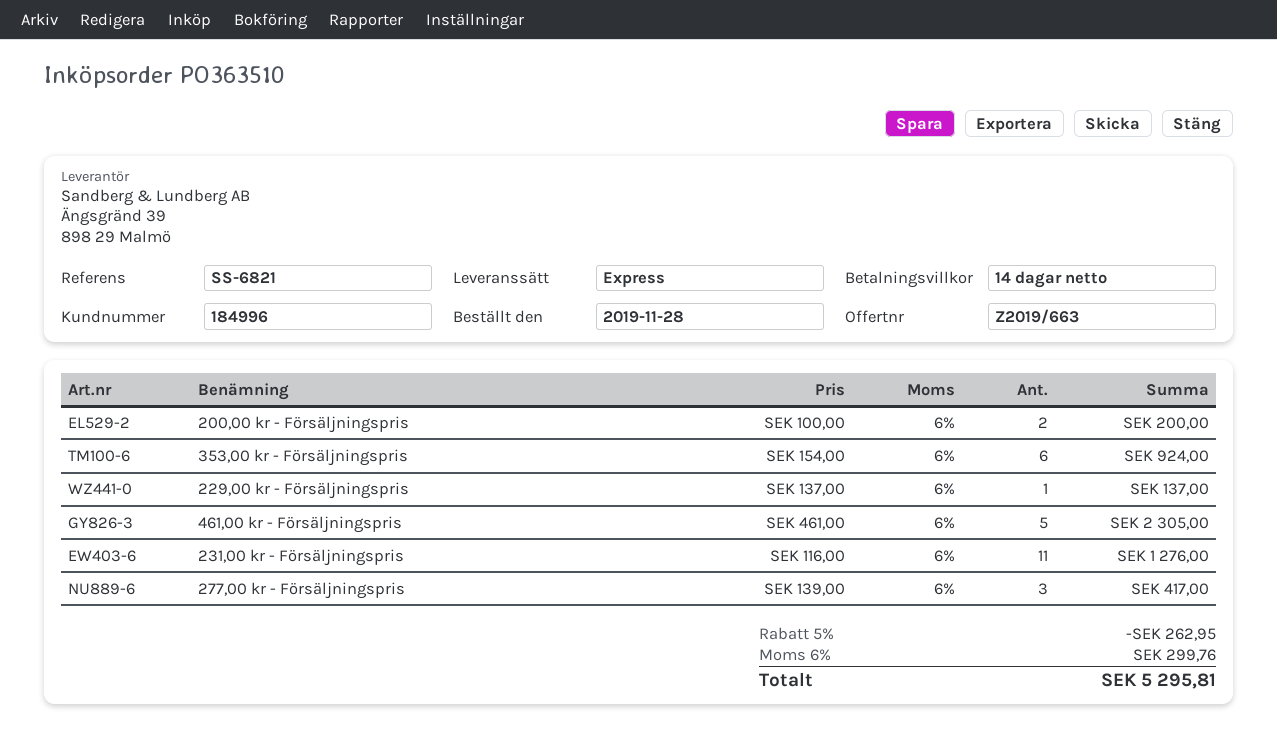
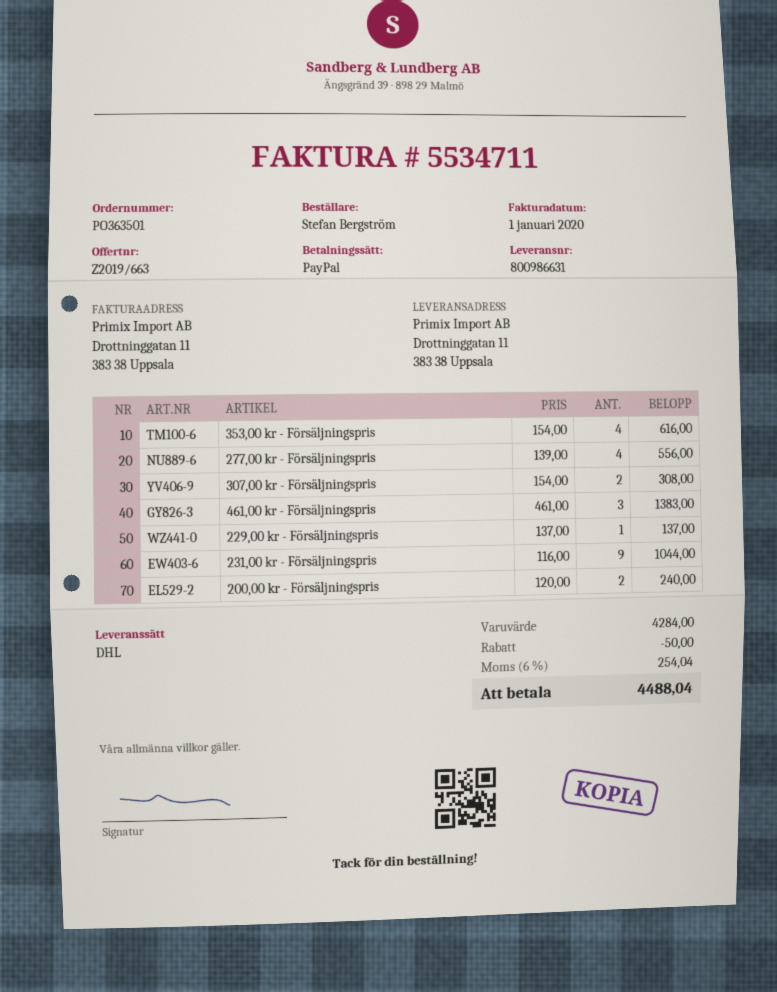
order number: PO363510 -> PO363501
shipping method: express -> DHL
200,00 kr - Försäljningspris: 2 x 100.00 = 200.00 -> 2 x 120.00 = 240.00
353,00 kr - Försäljningspris: 6 x 154.00 = 924.00 -> 4 x 154.00 = 616.00
461,00 kr - Försäljningspris: 5 x 461.00 = 2305.00 -> 3 x 461.00 = 1383.00
231,00 kr - Försäljningspris: 11 x 116.00 = 1276.00 -> 9 x 116.00 = 1044.00
277,00 kr - Försäljningspris: 3 x 139.00 = 417.00 -> 4 x 139.00 = 556.00
307,00 kr - Försäljningspris: none -> 2 x 154.00 = 308.00
discount: 262.95 -> 50.00
tax: 6% = 299.76 -> 6% = 254.04
total: 5295.81 -> 4488.04

